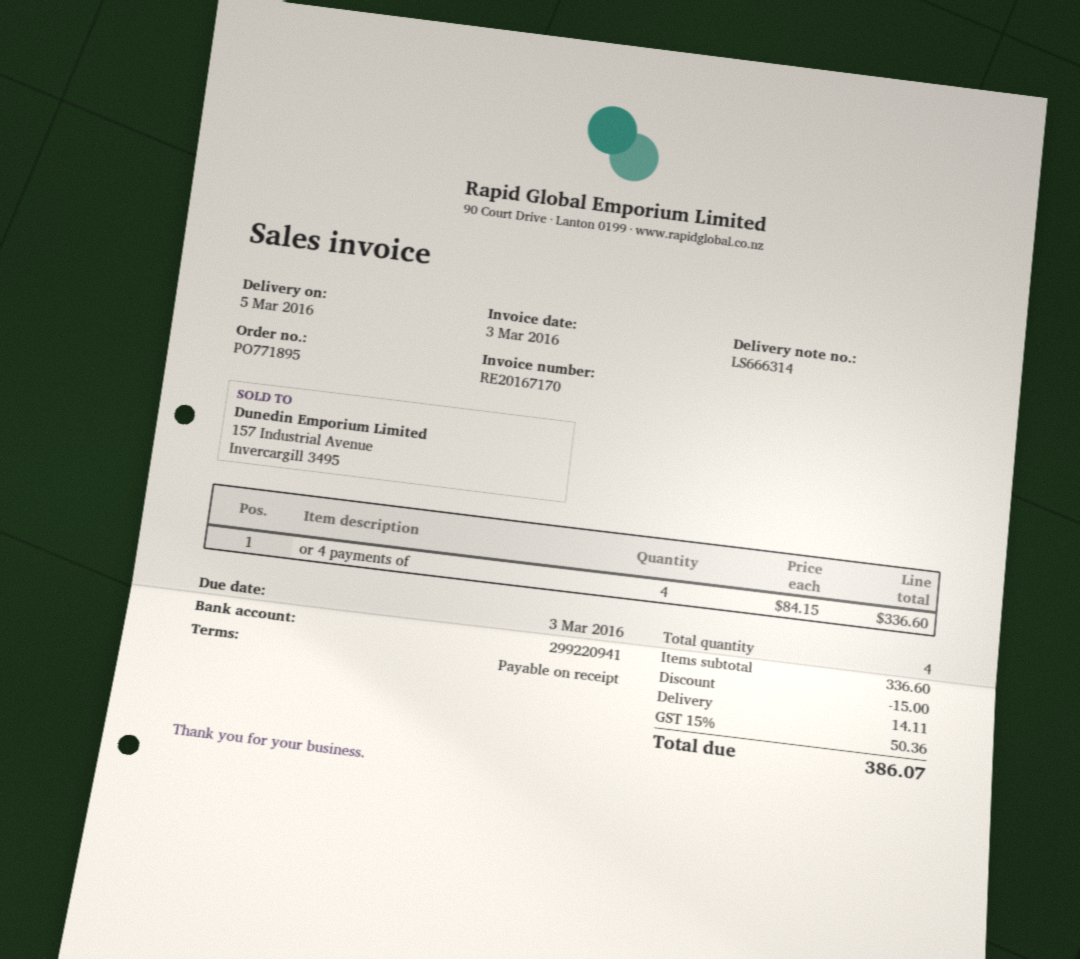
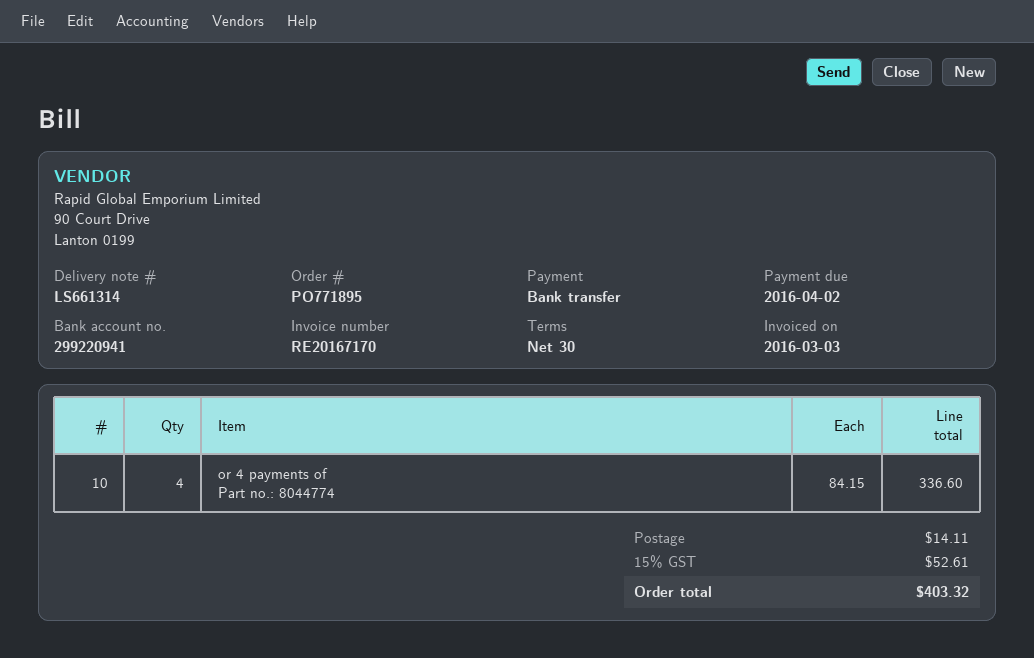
delivery note number: LS666314 -> LS661314
payment terms: on receipt -> 30 days
due date: 2016-03-03 -> 2016-04-02
discount: 15.00 -> none
tax: 15% = 50.36 -> 15% = 52.61
total: 386.07 -> 403.32

